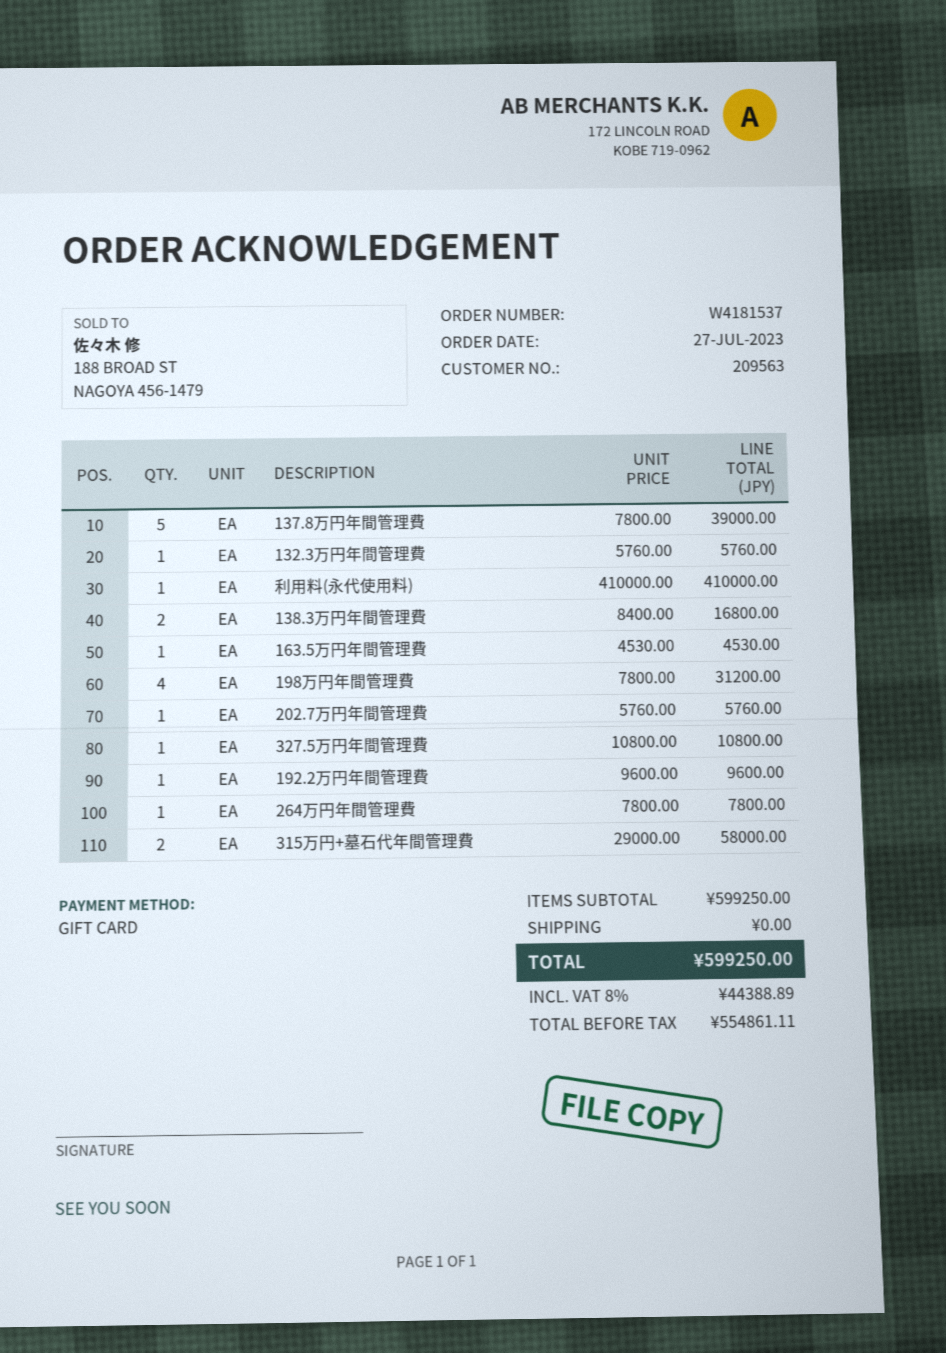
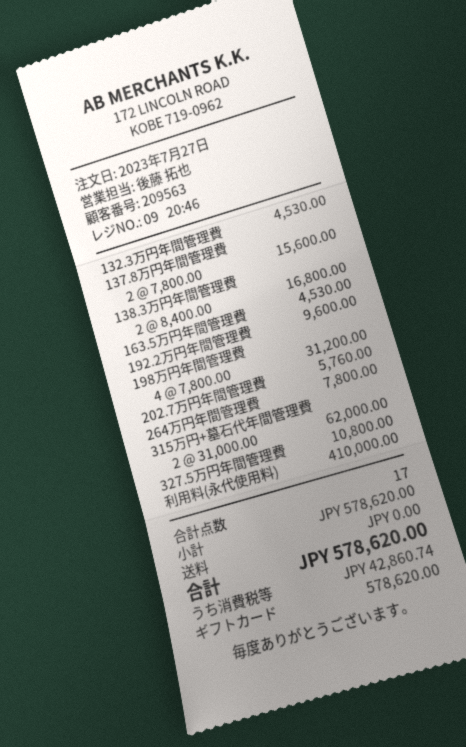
137.8万円年間管理費: 5 x 7800.00 = 39000.00 -> 2 x 7800.00 = 15600.00
132.3万円年間管理費: 1 x 5760.00 = 5760.00 -> 1 x 4530.00 = 4530.00
315万円+墓石代年間管理費: 2 x 29000.00 = 58000.00 -> 2 x 31000.00 = 62000.00
subtotal: 599250.00 -> 578620.00
tax: 44388.89 -> 42860.74
total: 599250.00 -> 578620.00

